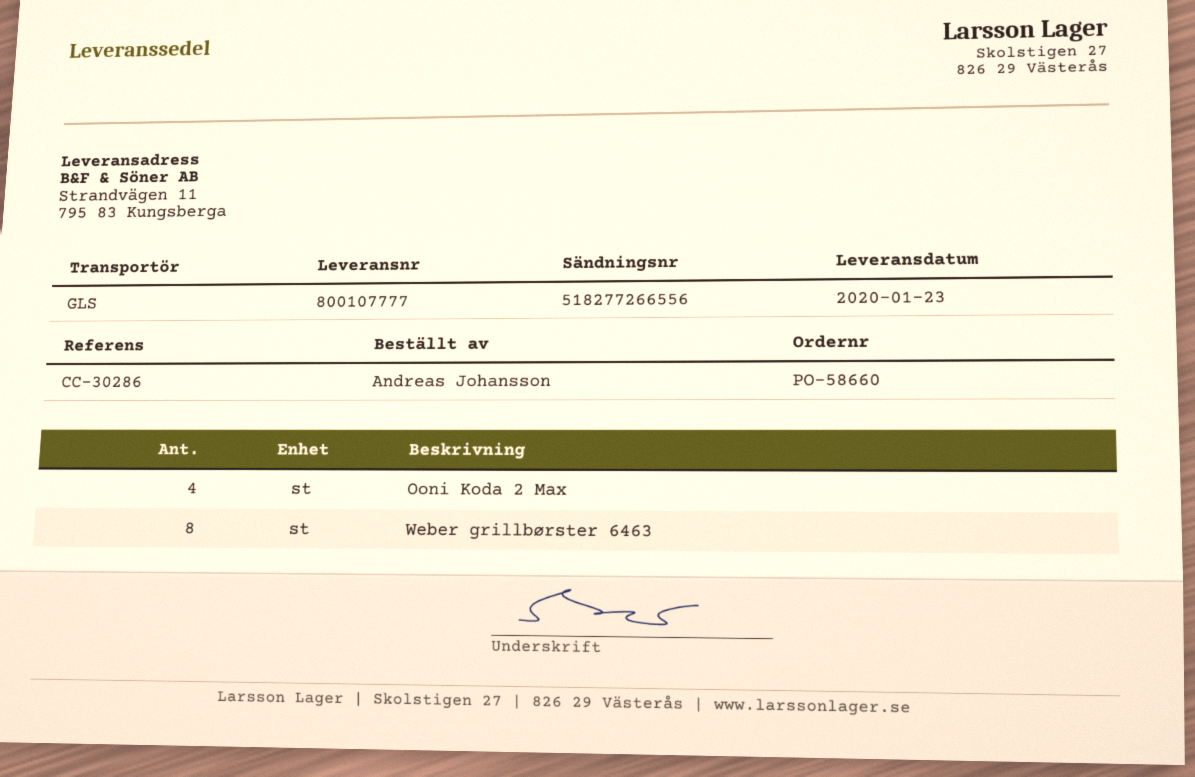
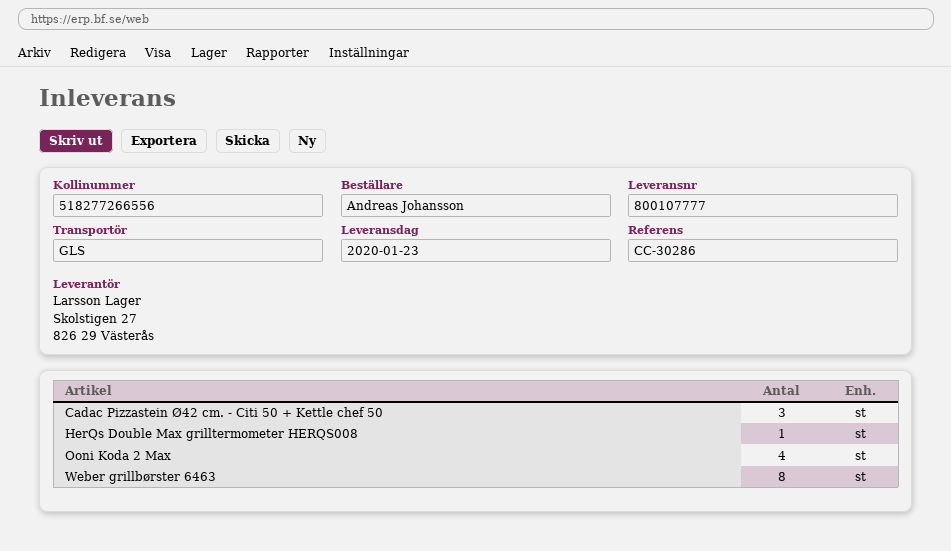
Cadac Pizzastein Ø42 cm. - Citi 50 + Kettle chef 50: none -> 3
HerQs Double Max grilltermometer HERQS008: none -> 1

